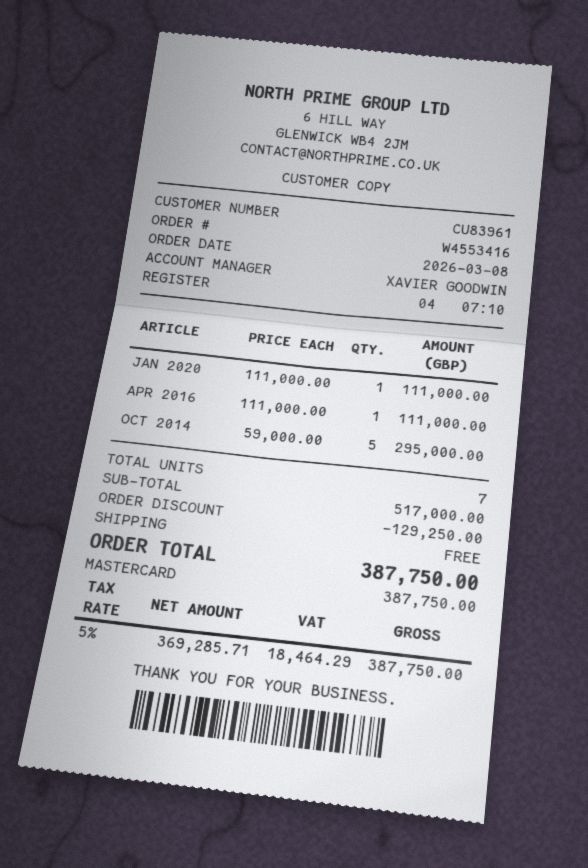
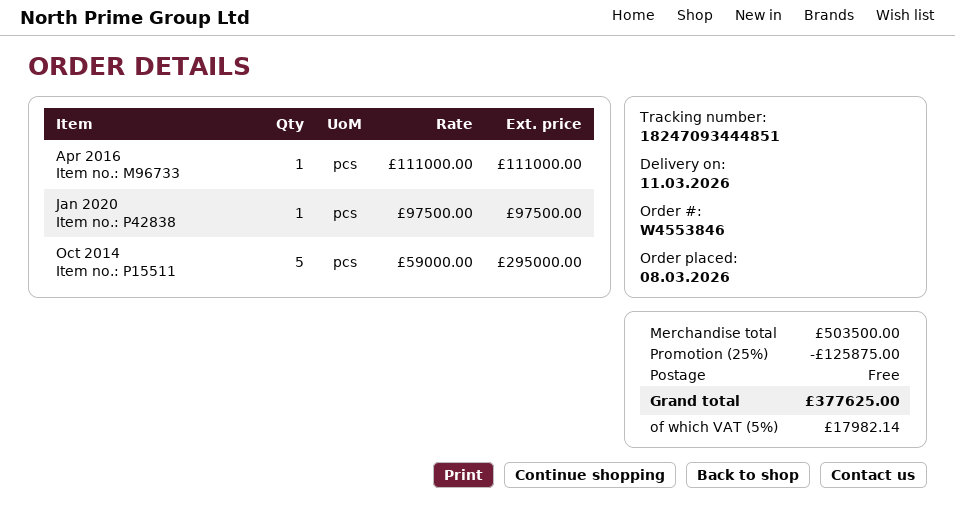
order number: W4553416 -> W4553846
JAN 2020: 1 x 111000.00 = 111000.00 -> 1 x 97500.00 = 97500.00
subtotal: 517000.00 -> 503500.00
discount: 129250.00 -> 125875.00
tax: 5% = 18464.29 -> 5% = 17982.14
total: 387750.00 -> 377625.00

